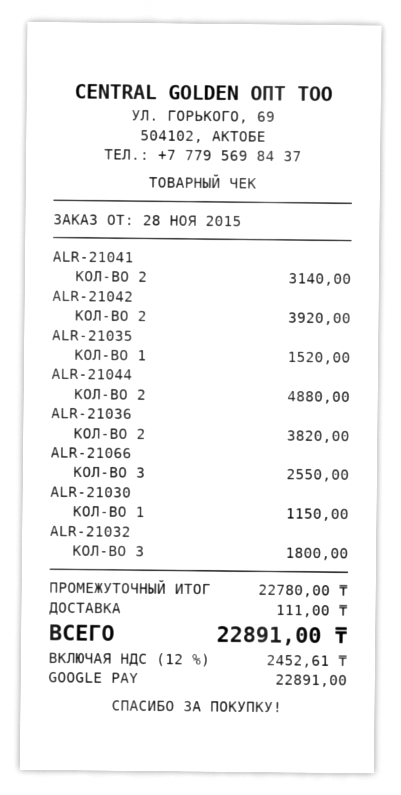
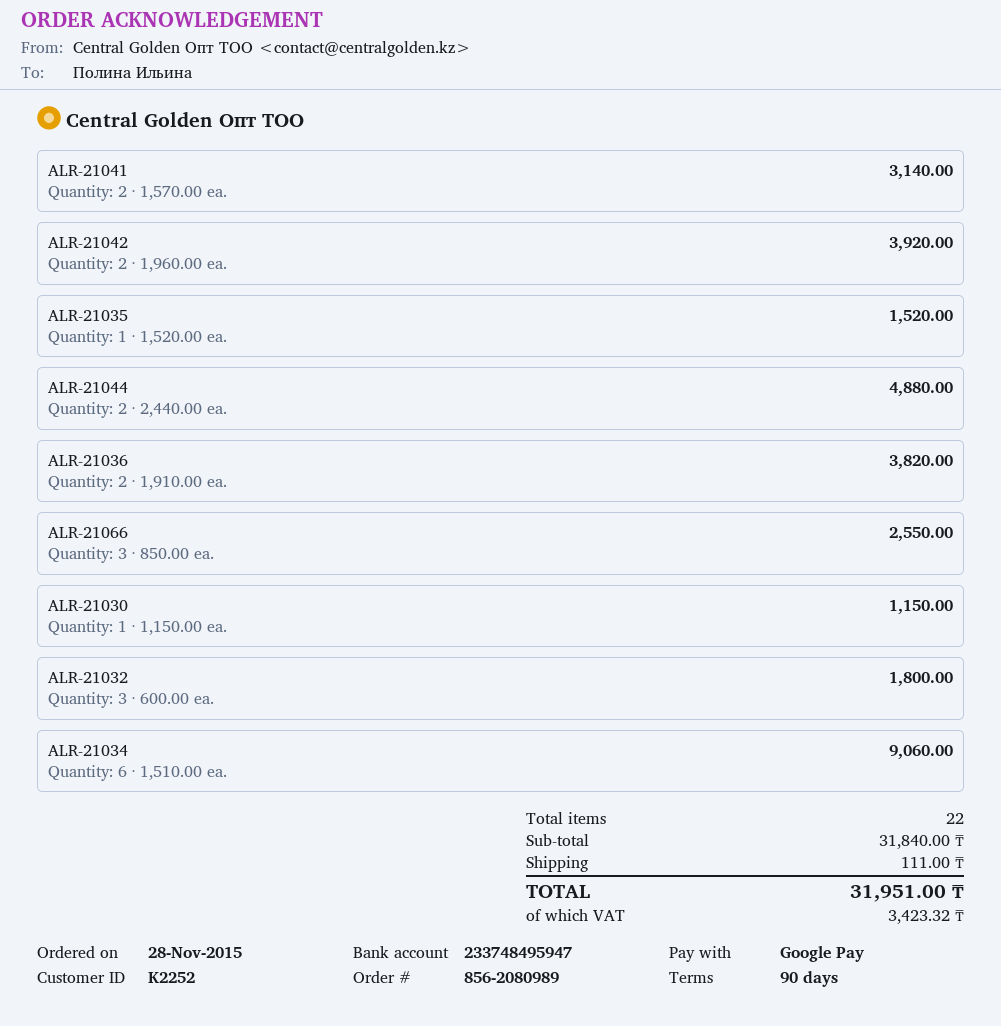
ALR-21034: none -> 6 for 9060.00
subtotal: 22780.00 -> 31840.00
tax: 2452.61 -> 3423.32
total: 22891.00 -> 31951.00

